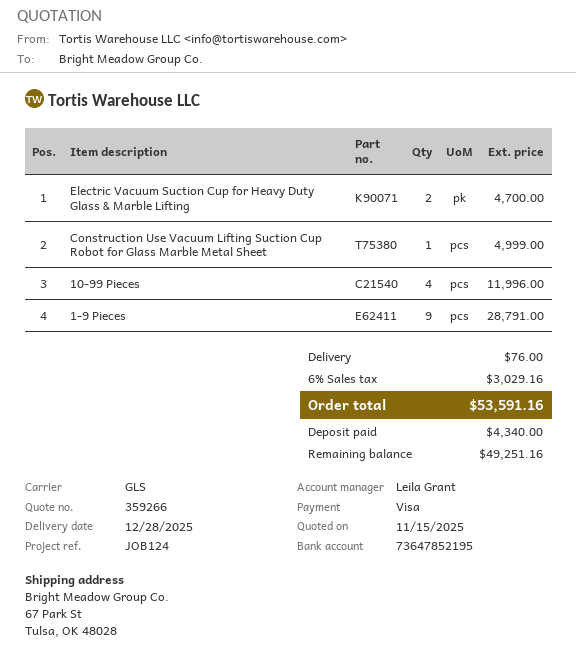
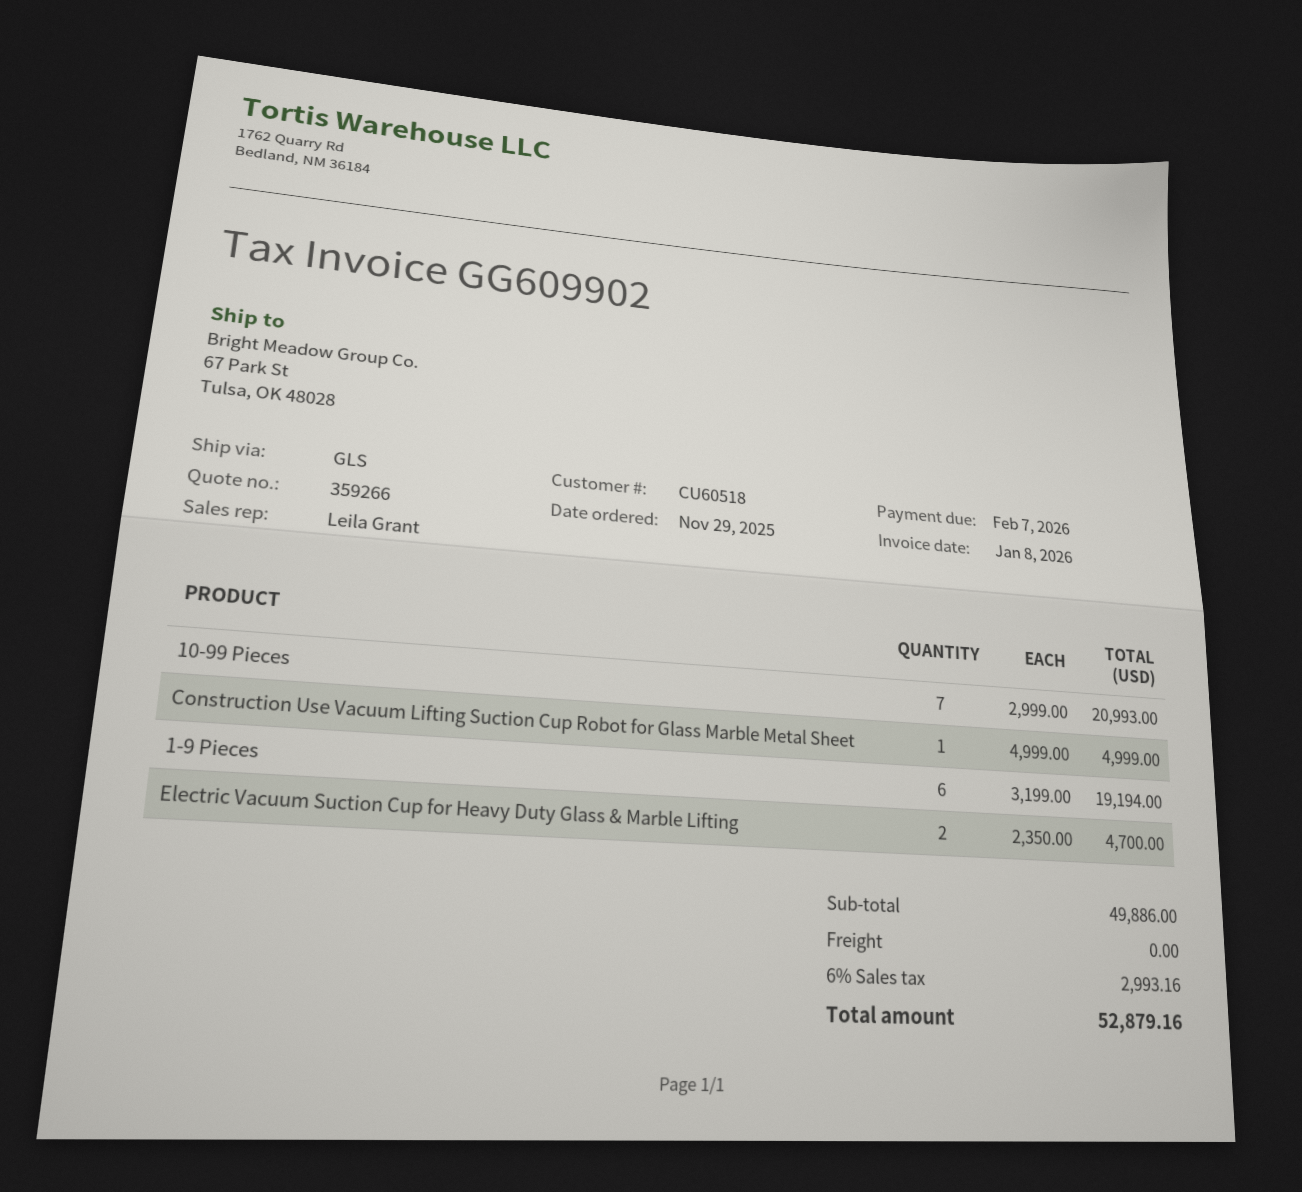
10-99 Pieces: 4 for 11996.00 -> 7 for 20993.00
1-9 Pieces: 9 for 28791.00 -> 6 for 19194.00
shipping: 76.00 -> 0.00
tax: 6% = 3029.16 -> 6% = 2993.16
total: 53591.16 -> 52879.16

